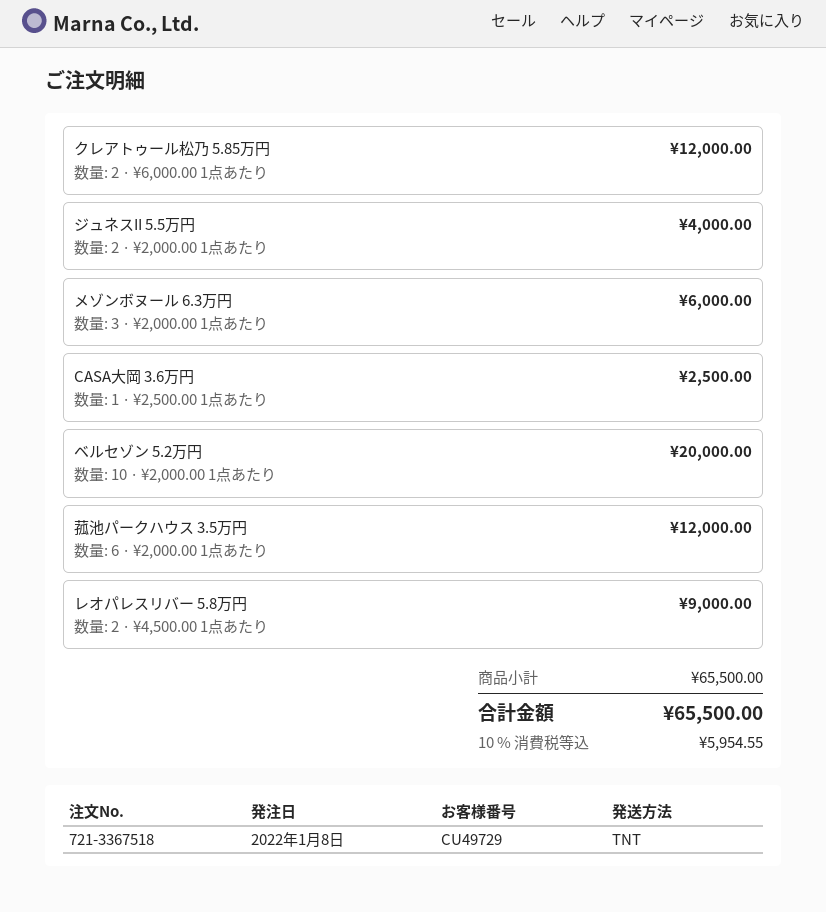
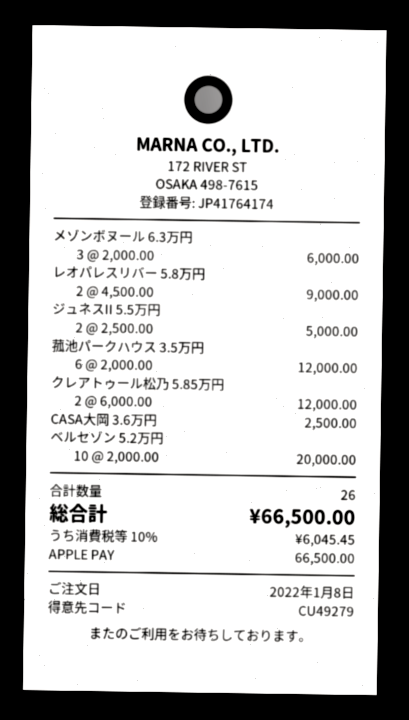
customer number: CU49729 -> CU49279
ジュネスII 5.5万円: 2 x 2000.00 = 4000.00 -> 2 x 2500.00 = 5000.00
tax: 10% = 5954.55 -> 10% = 6045.45
total: 65500.00 -> 66500.00

